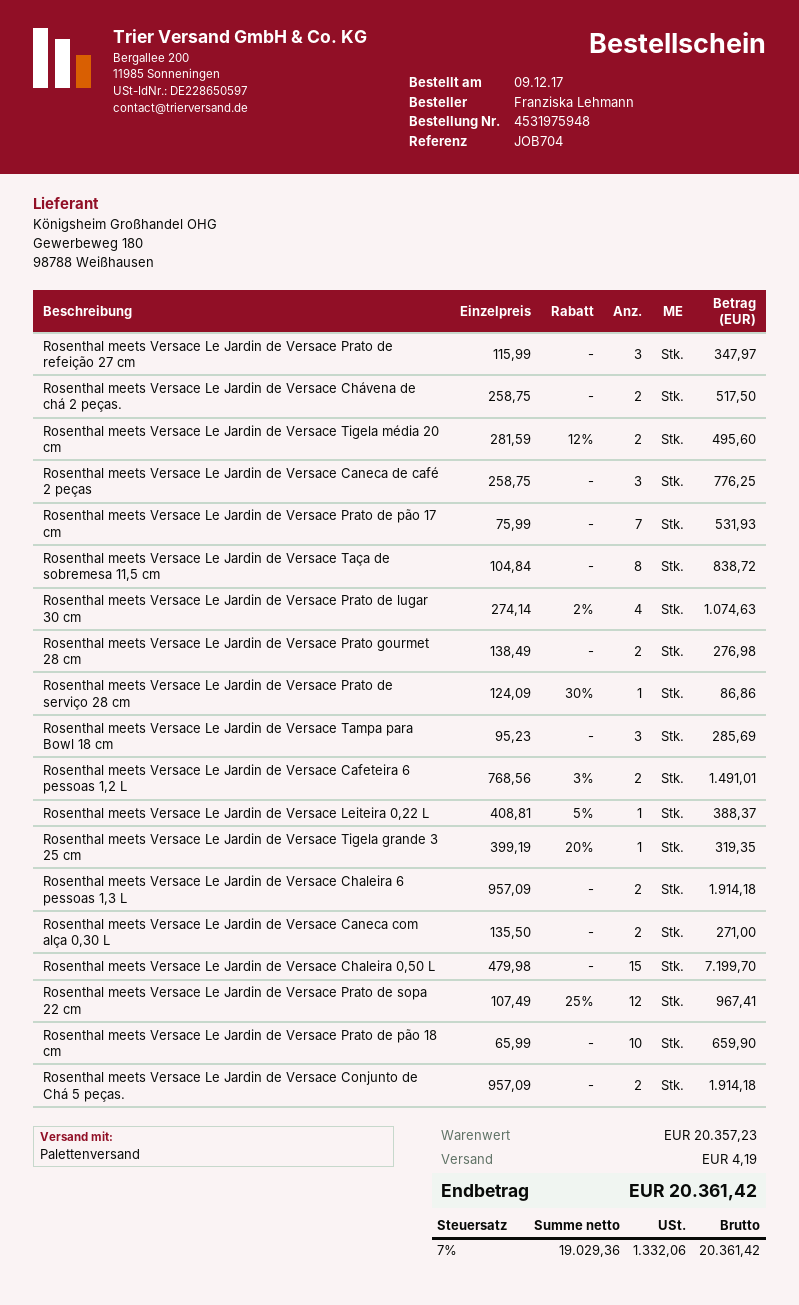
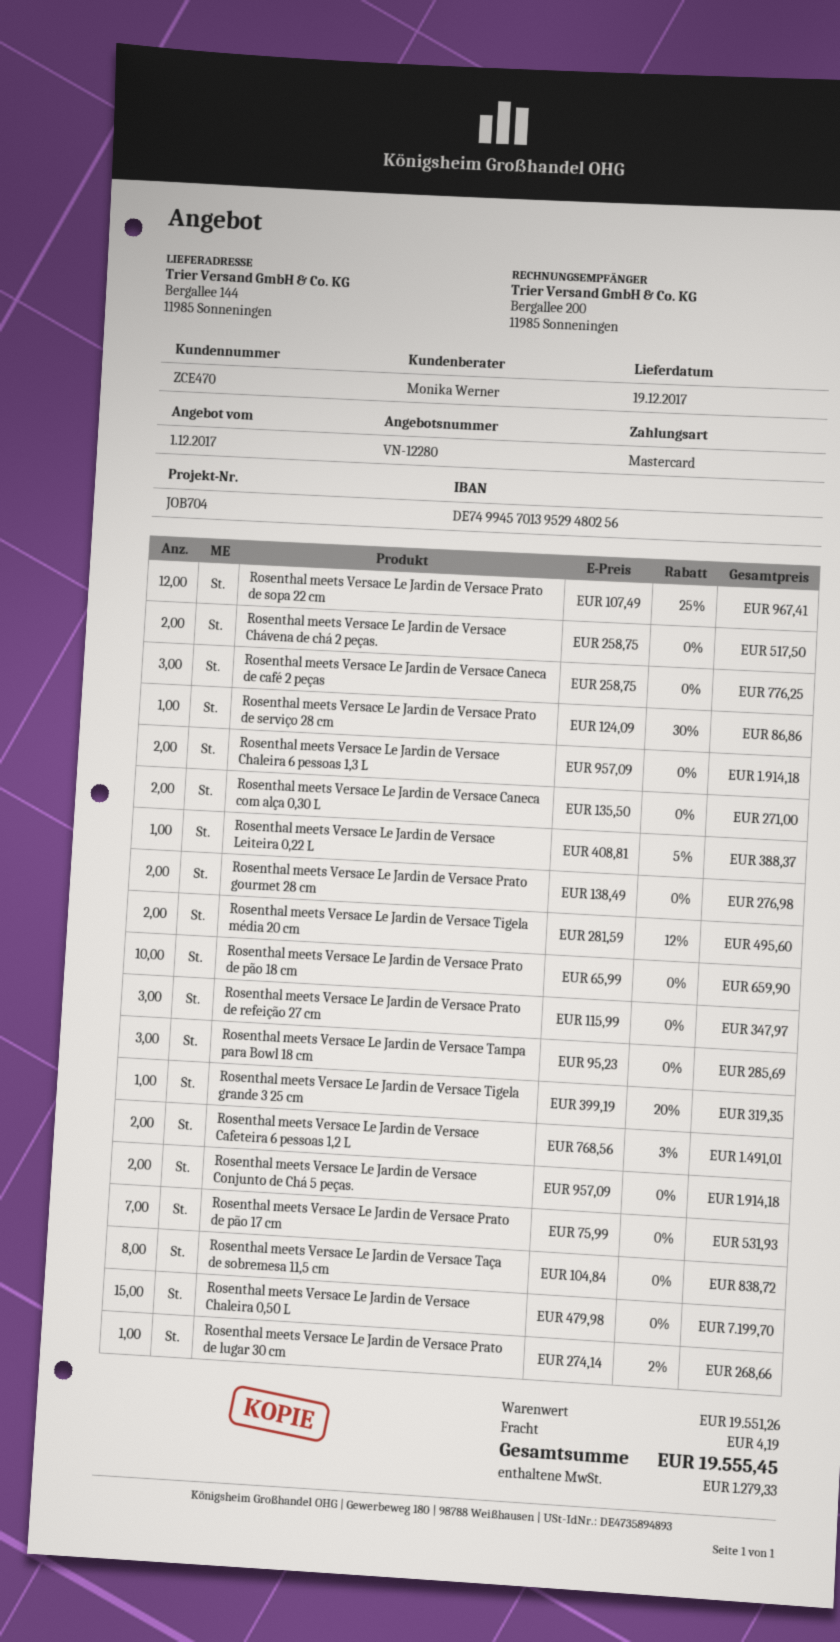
Rosenthal meets Versace Le Jardin de Versace Prato de lugar 30 cm: 4 x 274.14 - 2% = 1074.63 -> 1 x 274.14 - 2% = 268.66
subtotal: 20357.23 -> 19551.26
tax: 1332.06 -> 1279.33
total: 20361.42 -> 19555.45

